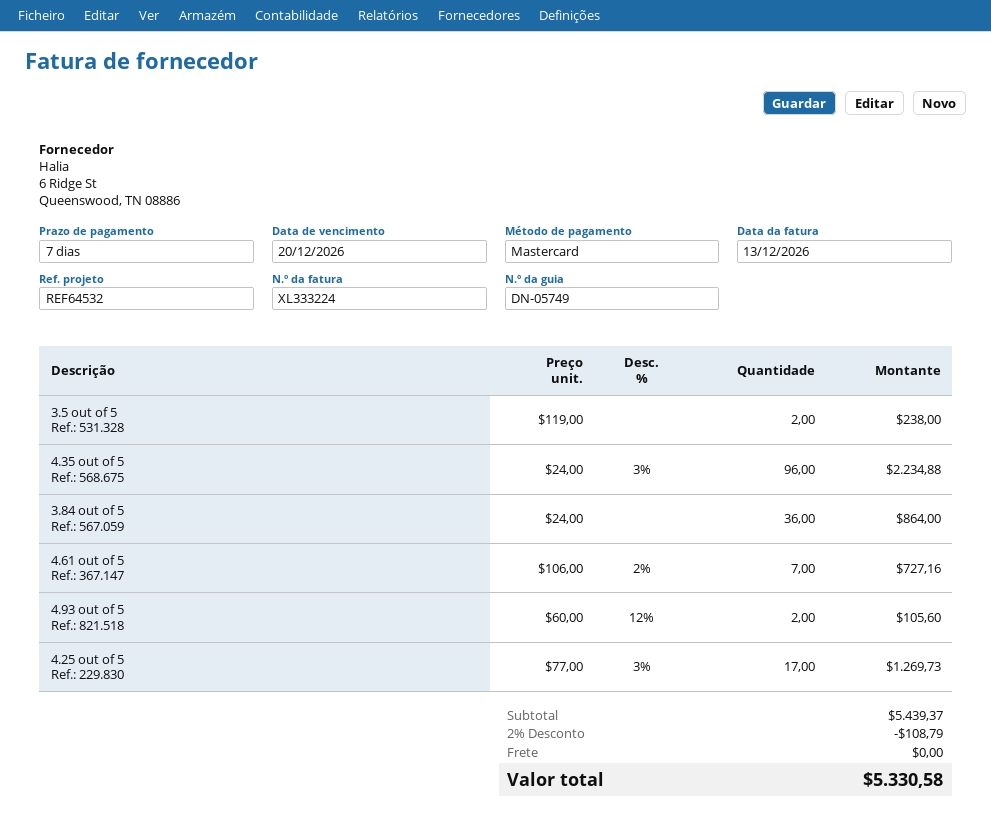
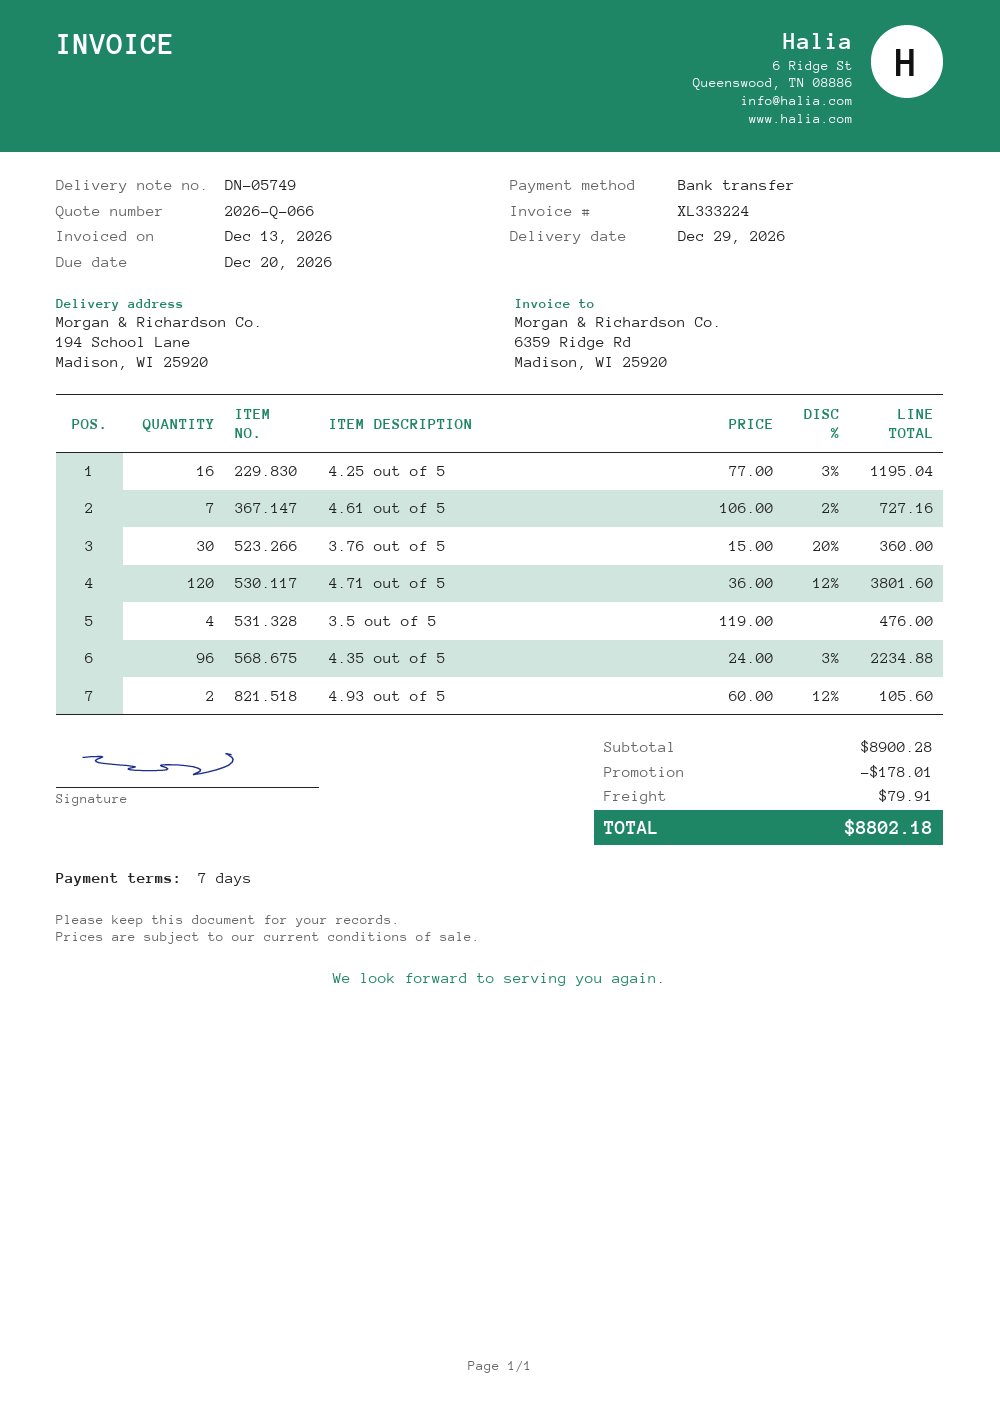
payment method: Mastercard -> bank transfer
3.5 out of 5: 2 x 119.00 = 238.00 -> 4 x 119.00 = 476.00
3.84 out of 5: 36 x 24.00 = 864.00 -> none
4.25 out of 5: 17 x 77.00 - 3% = 1269.73 -> 16 x 77.00 - 3% = 1195.04
3.76 out of 5: none -> 30 x 15.00 - 20% = 360.00
4.71 out of 5: none -> 120 x 36.00 - 12% = 3801.60
subtotal: 5439.37 -> 8900.28
discount: 108.79 -> 178.01
shipping: 0.00 -> 79.91
total: 5330.58 -> 8802.18

